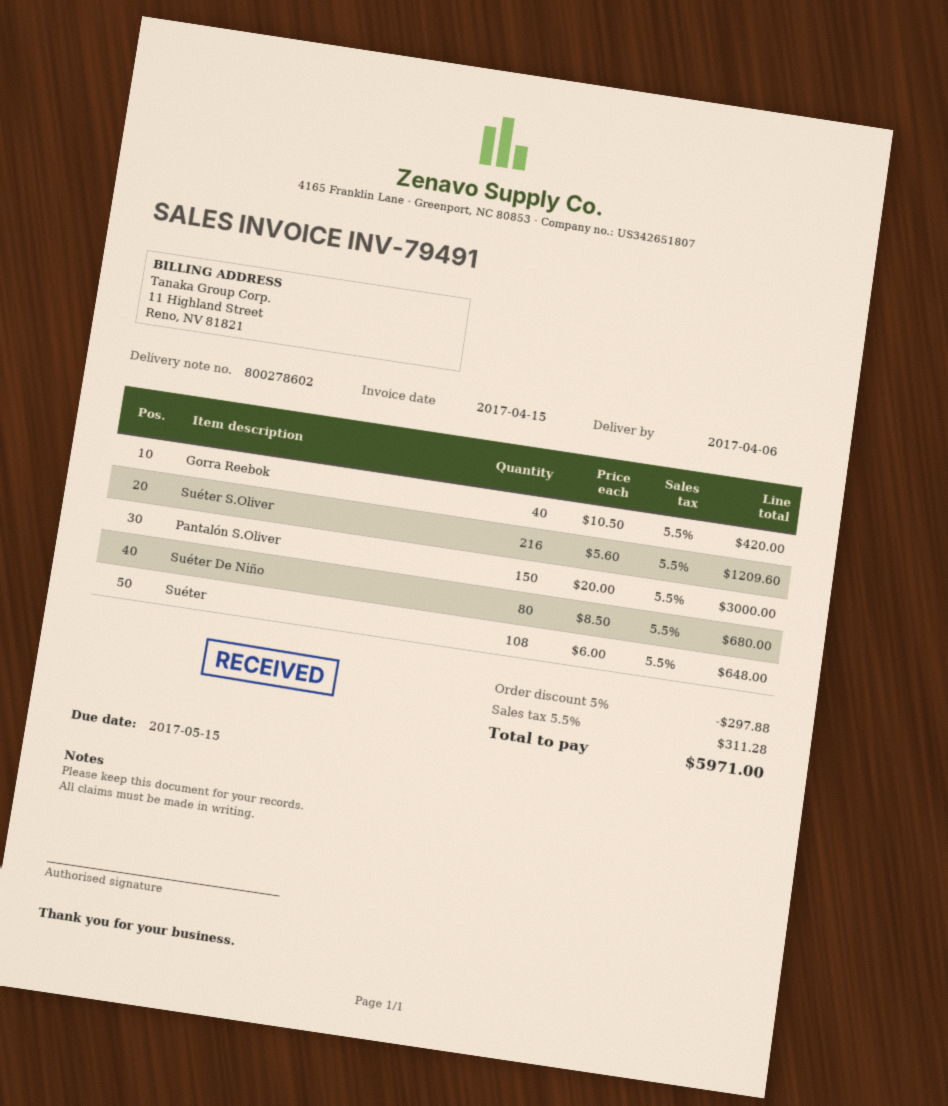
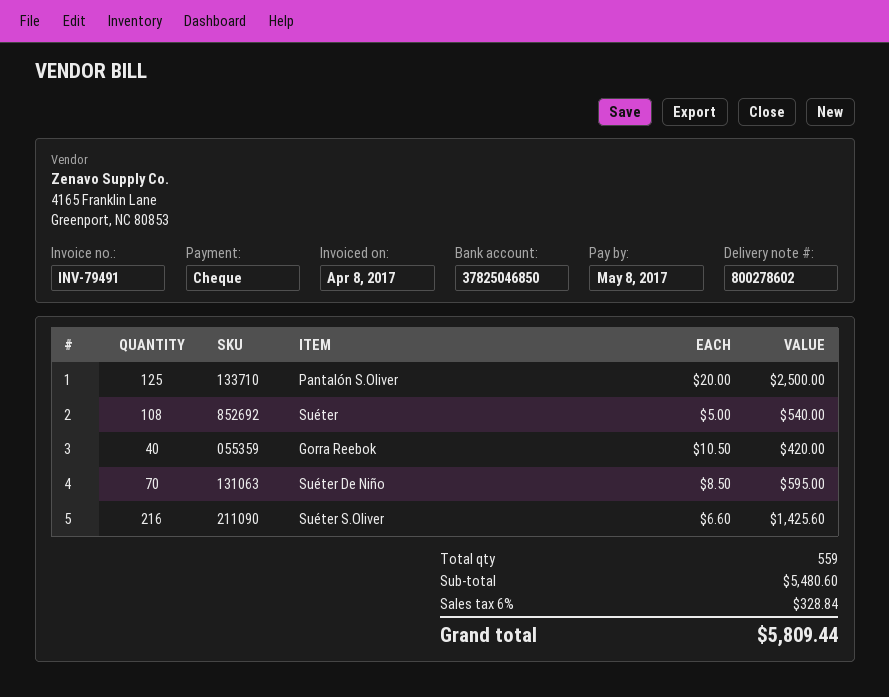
invoice date: 2017-04-15 -> 2017-04-08
due date: 2017-05-15 -> 2017-05-08
Suéter S.Oliver: 216 x 5.60 = 1209.60 -> 216 x 6.60 = 1425.60
Pantalón S.Oliver: 150 x 20.00 = 3000.00 -> 125 x 20.00 = 2500.00
Suéter De Niño: 80 x 8.50 = 680.00 -> 70 x 8.50 = 595.00
Suéter: 108 x 6.00 = 648.00 -> 108 x 5.00 = 540.00
discount: 5% = 297.88 -> none
tax: 5.5% = 311.28 -> 6% = 328.84
total: 5971.00 -> 5809.44

